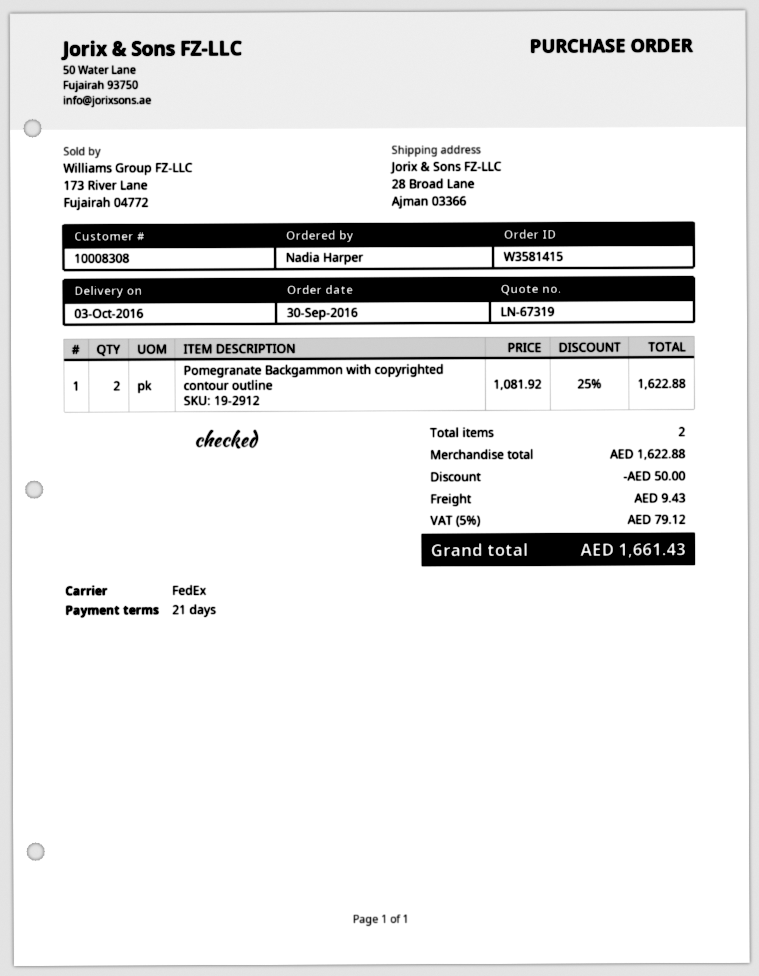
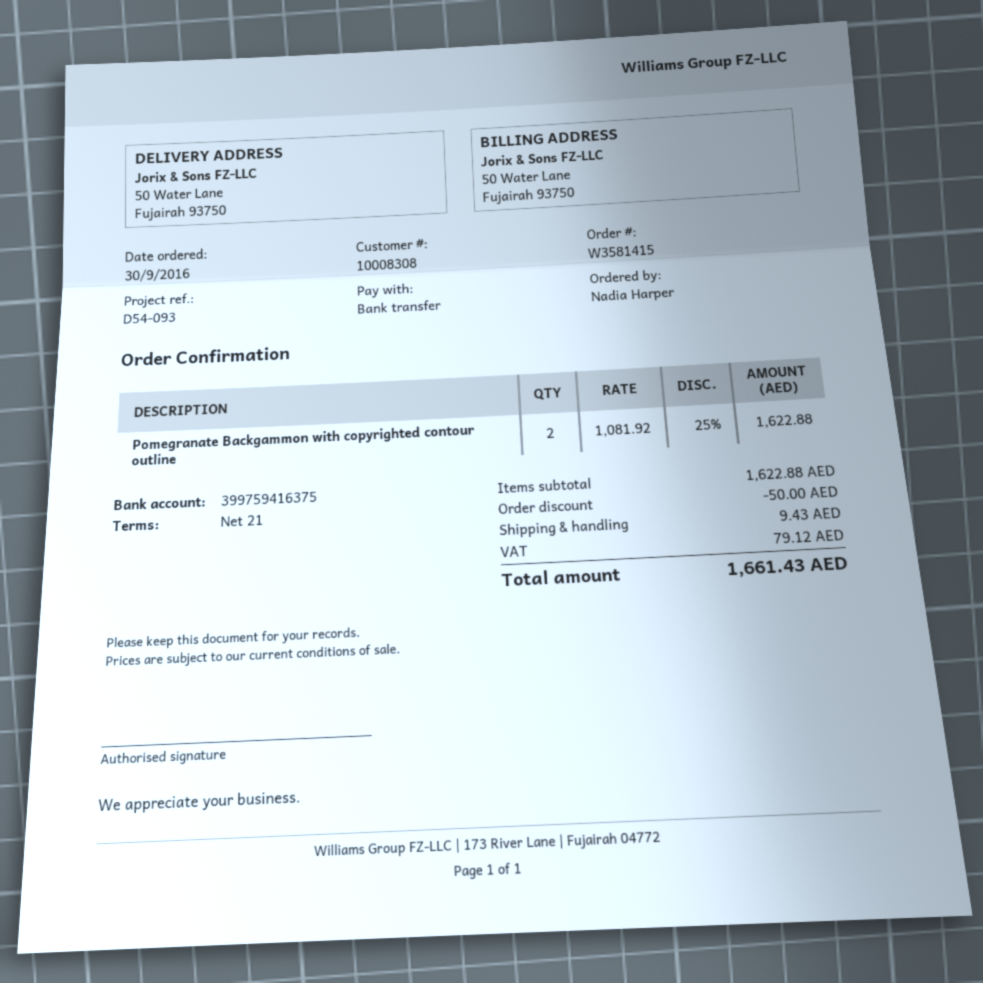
ship to: 28 Broad Lane, Ajman 03366 -> 50 Water Lane, Fujairah 93750

